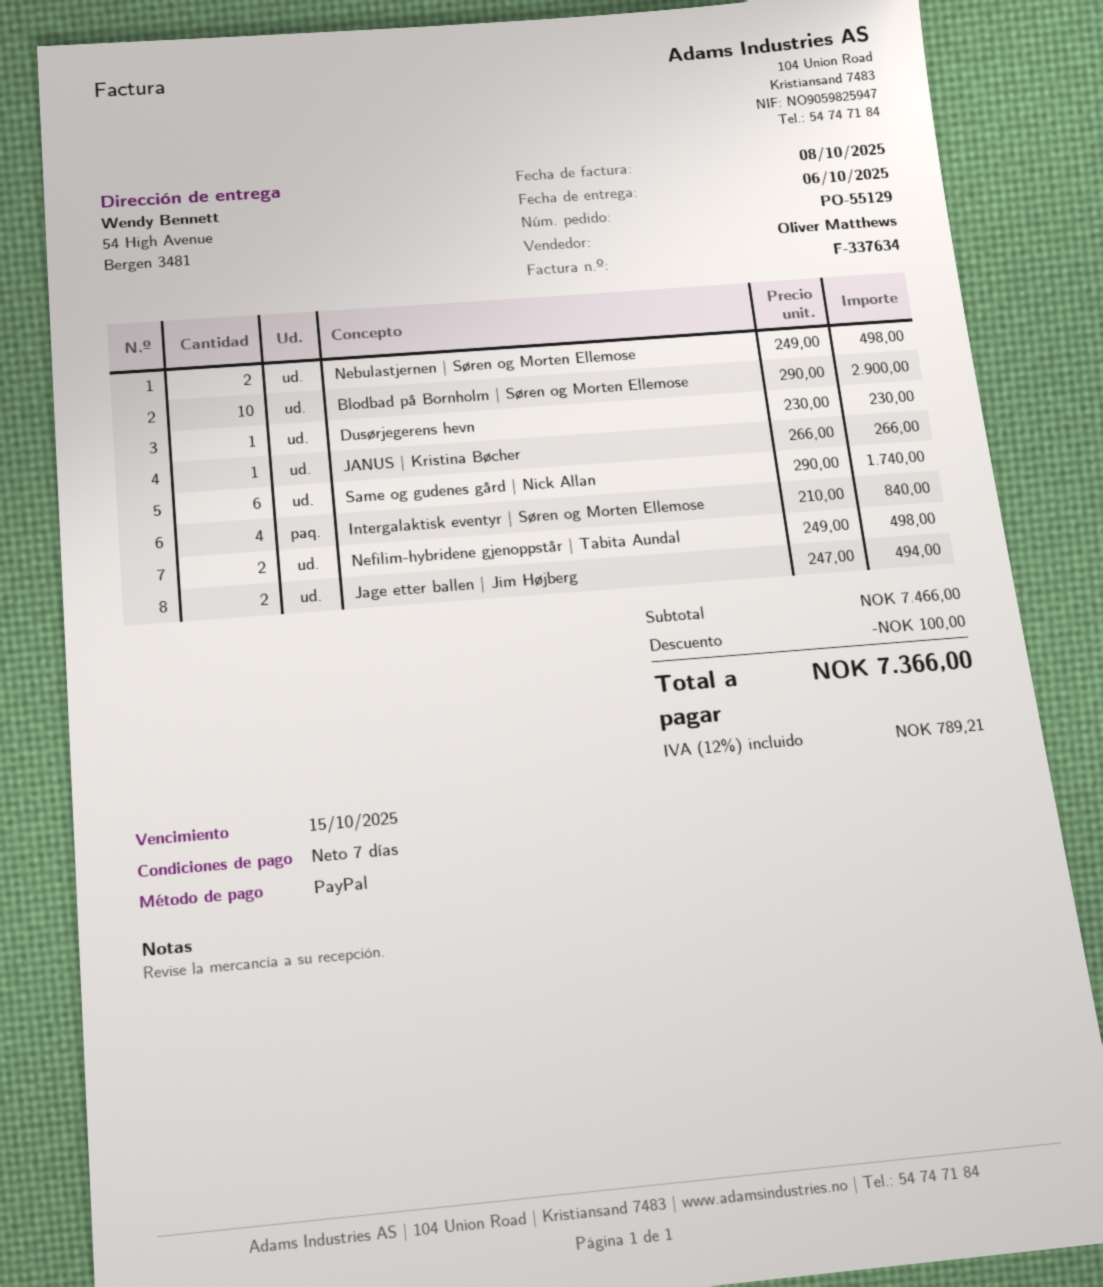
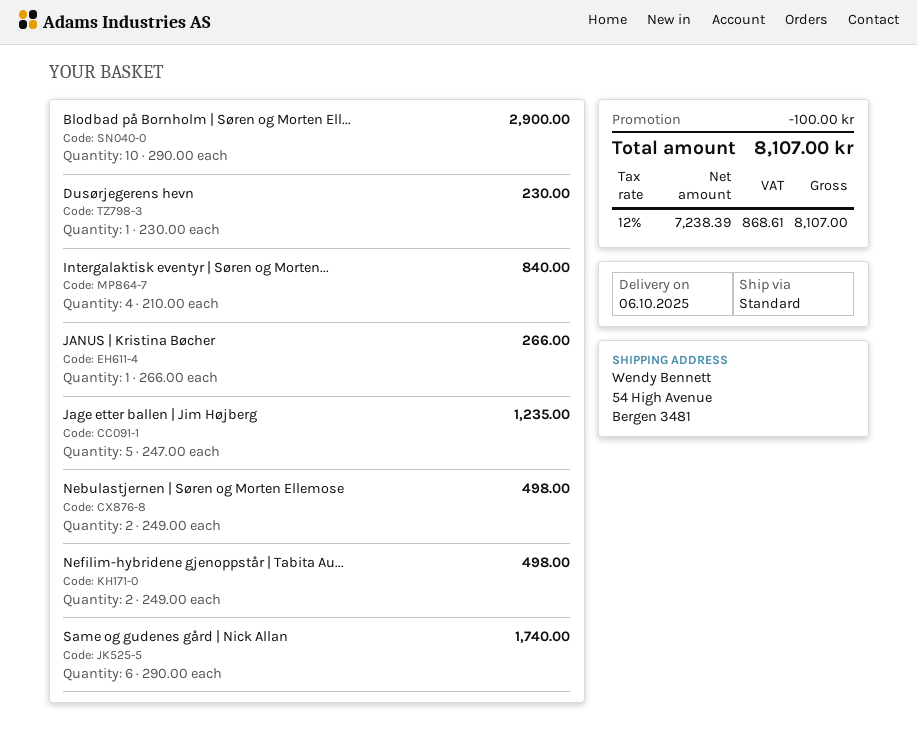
Jage etter ballen | Jim Højberg: 2 x 247.00 = 494.00 -> 5 x 247.00 = 1235.00
tax: 12% = 789.21 -> 12% = 868.61
total: 7366.00 -> 8107.00

